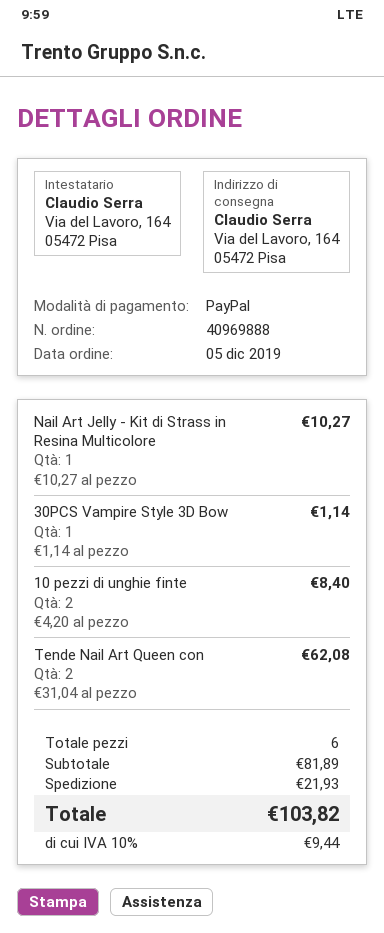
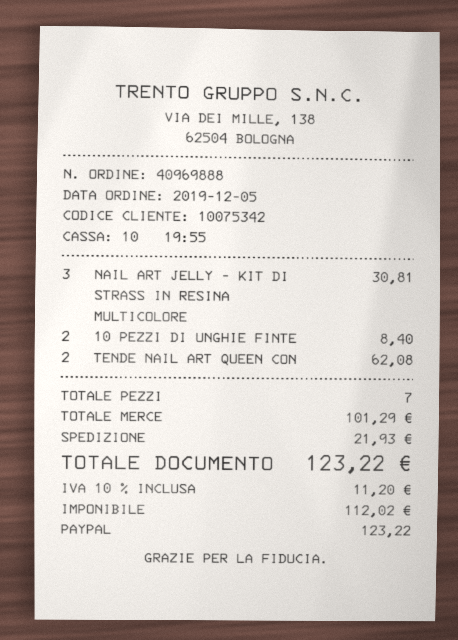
Nail Art Jelly - Kit di Strass in Resina Multicolore: 1 for 10.27 -> 3 for 30.81
30PCS Vampire Style 3D Bow: 1 for 1.14 -> none
total quantity: 6 -> 7
subtotal: 81.89 -> 101.29
tax: 10% = 9.44 -> 10% = 11.20
total: 103.82 -> 123.22

